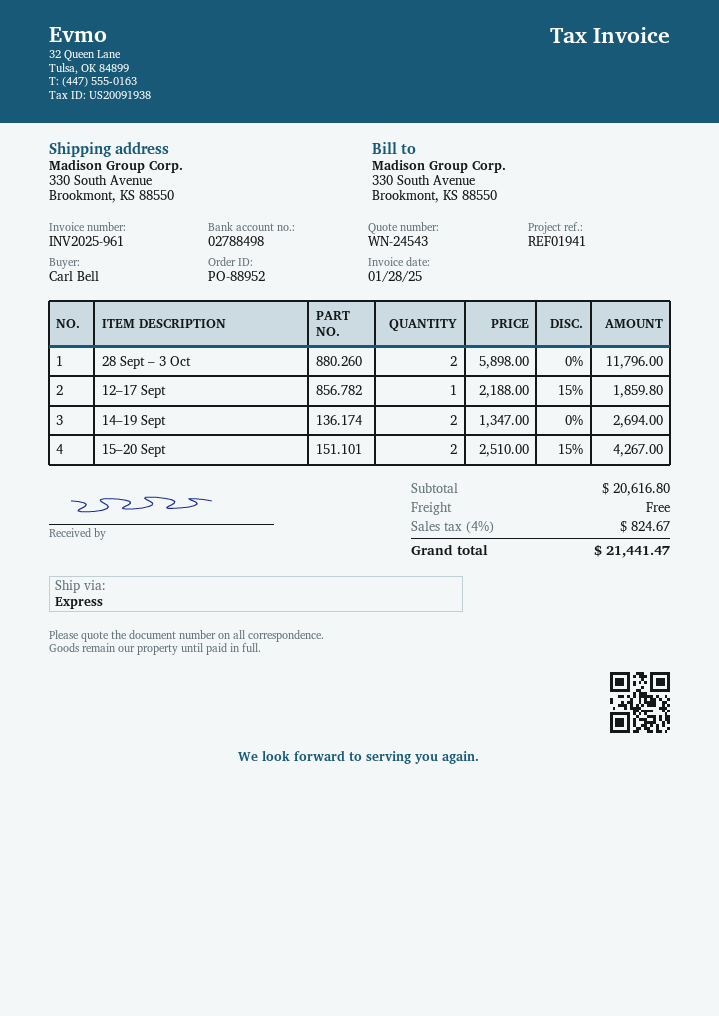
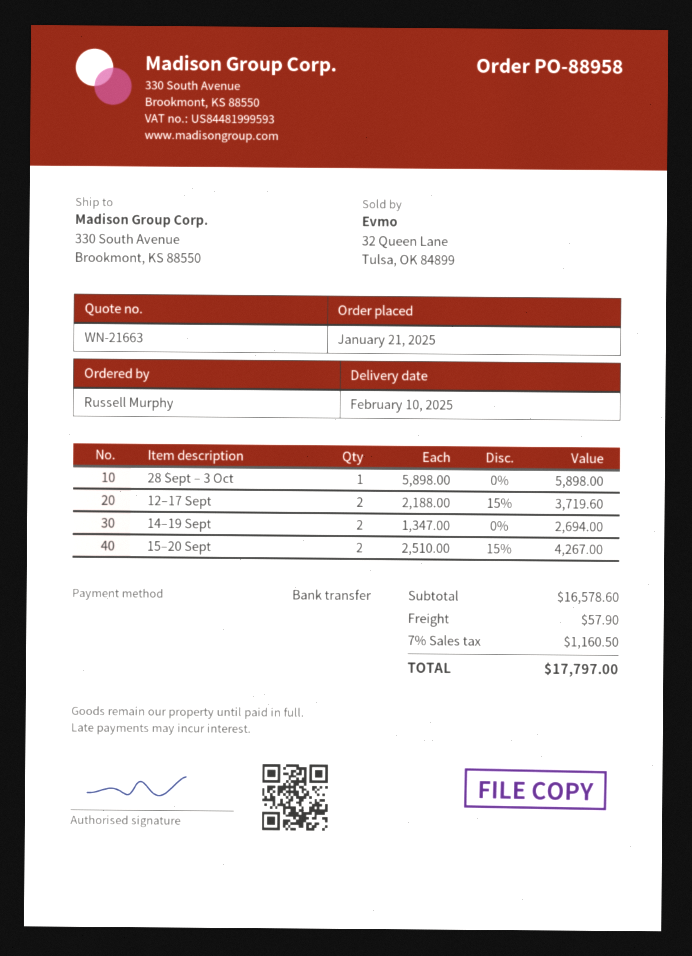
quote number: WN-24543 -> WN-21663
order number: PO-88952 -> PO-88958
ordered by: Carl Bell -> Russell Murphy
28 Sept – 3 Oct: 2 x 5898.00 = 11796.00 -> 1 x 5898.00 = 5898.00
12–17 Sept: 1 x 2188.00 - 15% = 1859.80 -> 2 x 2188.00 - 15% = 3719.60
subtotal: 20616.80 -> 16578.60
shipping: 0.00 -> 57.90
tax: 4% = 824.67 -> 7% = 1160.50
total: 21441.47 -> 17797.00

